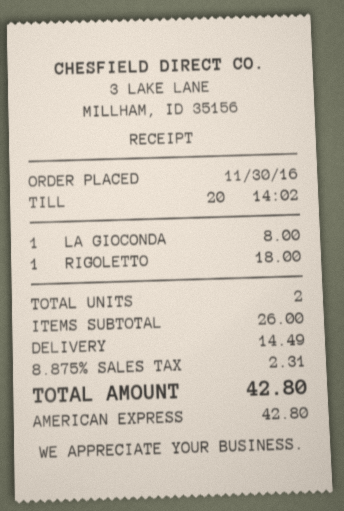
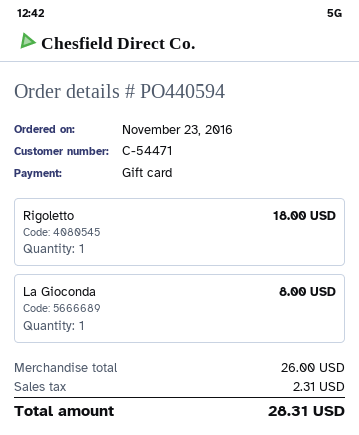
order date: 2016-11-30 -> 2016-11-23
payment method: American Express -> gift card
shipping: 14.49 -> none
total: 42.80 -> 28.31

